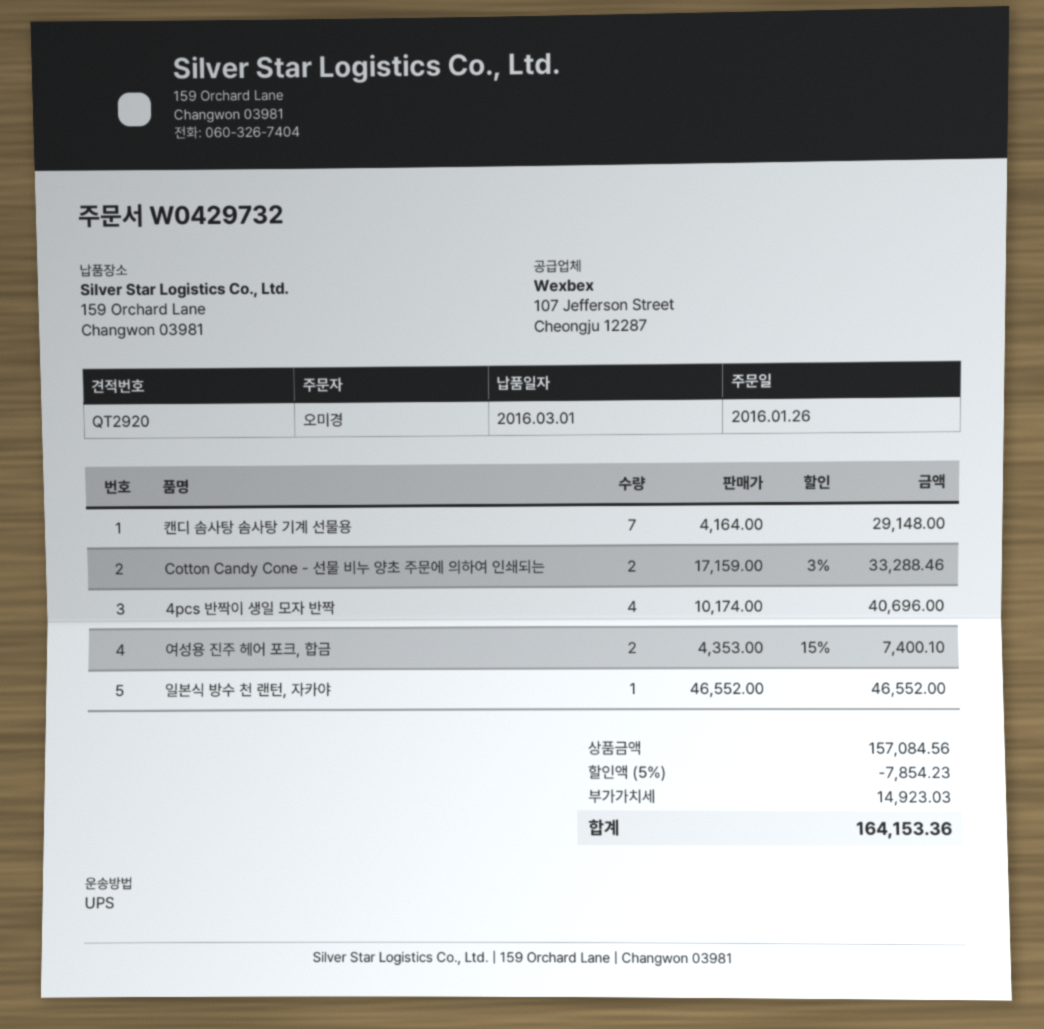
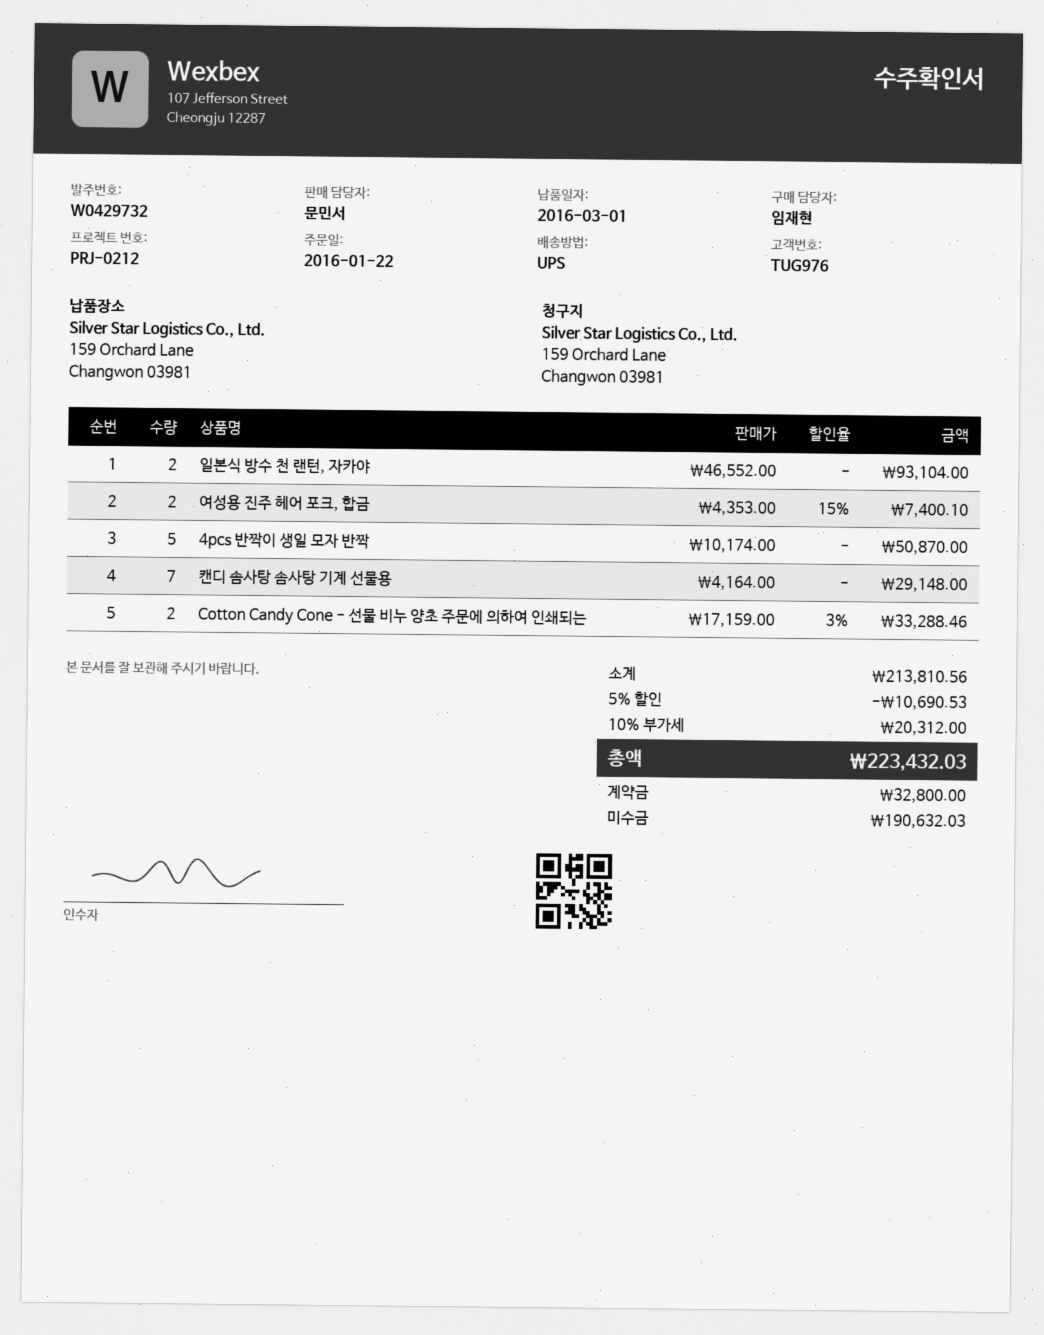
order date: 2016-01-26 -> 2016-01-22
ordered by: 오미경 -> 임재현
4pcs 반짝이 생일 모자 반짝: 4 x 10174.00 = 40696.00 -> 5 x 10174.00 = 50870.00
일본식 방수 천 랜턴, 자카야: 1 x 46552.00 = 46552.00 -> 2 x 46552.00 = 93104.00
subtotal: 157084.56 -> 213810.56
discount: 5% = 7854.23 -> 5% = 10690.53
tax: 14923.03 -> 20312.00
total: 164153.36 -> 223432.03

